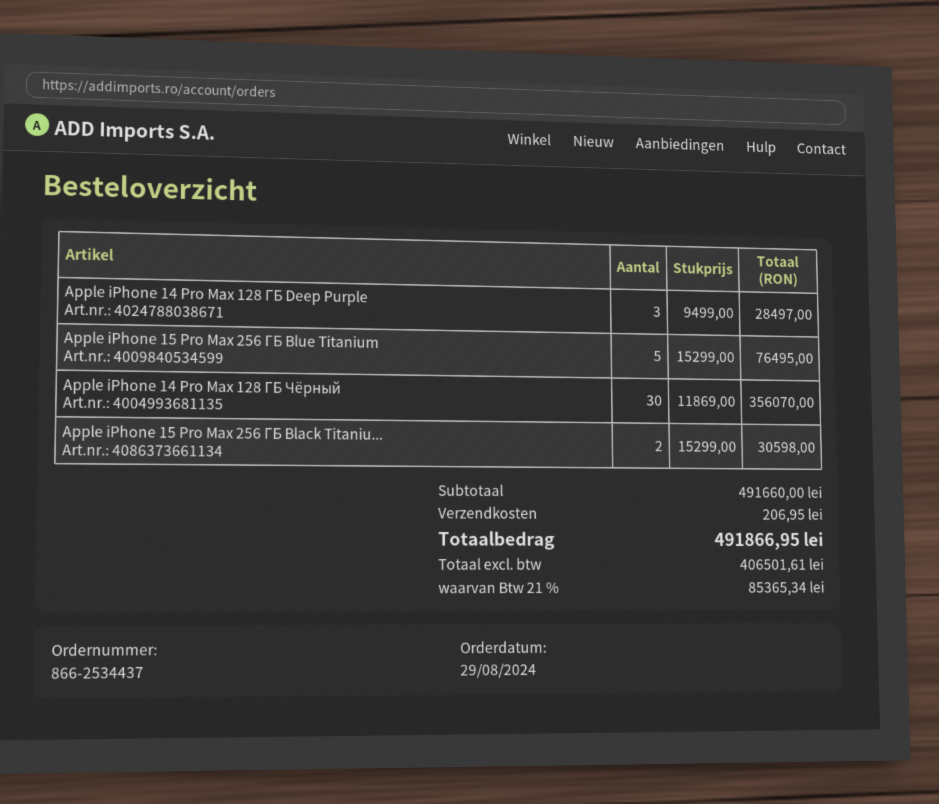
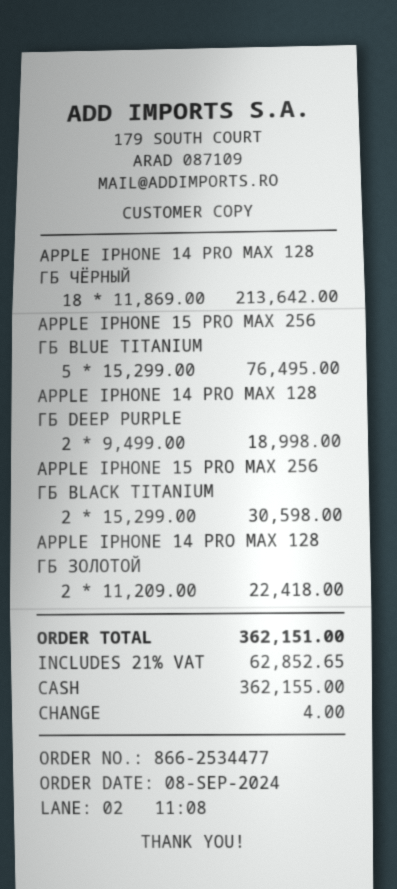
order number: 866-2534437 -> 866-2534477
order date: 2024-08-29 -> 2024-09-08
Apple iPhone 14 Pro Max 128 ГБ Deep Purple: 3 x 9499.00 = 28497.00 -> 2 x 9499.00 = 18998.00
Apple iPhone 14 Pro Max 128 ГБ Чёрный: 30 x 11869.00 = 356070.00 -> 18 x 11869.00 = 213642.00
APPLE IPHONE 14 PRO MAX 128 ГБ ЗОЛОТОЙ: none -> 2 x 11209.00 = 22418.00
shipping: 206.95 -> none
tax: 21% = 85365.34 -> 21% = 62852.65
total: 491866.95 -> 362151.00

